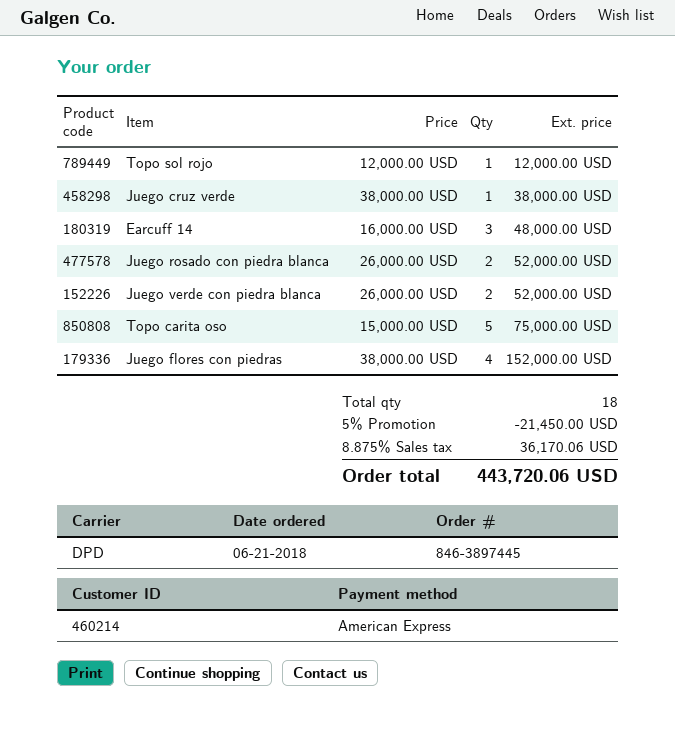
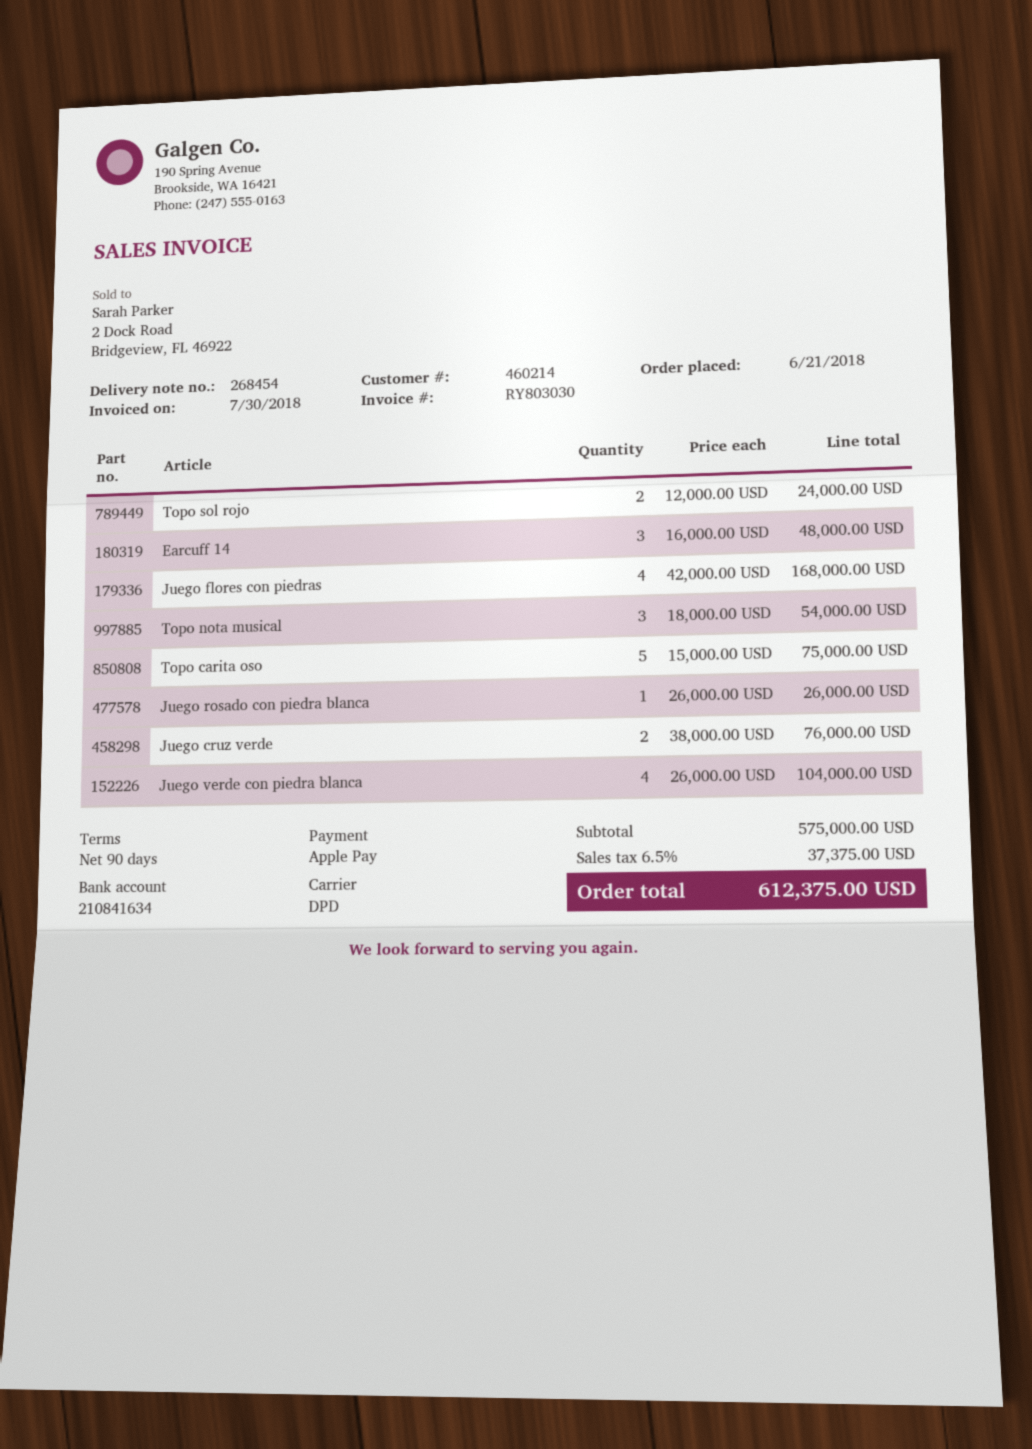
payment method: American Express -> Apple Pay
Topo sol rojo: 1 x 12000.00 = 12000.00 -> 2 x 12000.00 = 24000.00
Juego cruz verde: 1 x 38000.00 = 38000.00 -> 2 x 38000.00 = 76000.00
Juego rosado con piedra blanca: 2 x 26000.00 = 52000.00 -> 1 x 26000.00 = 26000.00
Juego verde con piedra blanca: 2 x 26000.00 = 52000.00 -> 4 x 26000.00 = 104000.00
Juego flores con piedras: 4 x 38000.00 = 152000.00 -> 4 x 42000.00 = 168000.00
Topo nota musical: none -> 3 x 18000.00 = 54000.00
discount: 5% = 21450.00 -> none
tax: 8.875% = 36170.06 -> 6.5% = 37375.00
total: 443720.06 -> 612375.00

